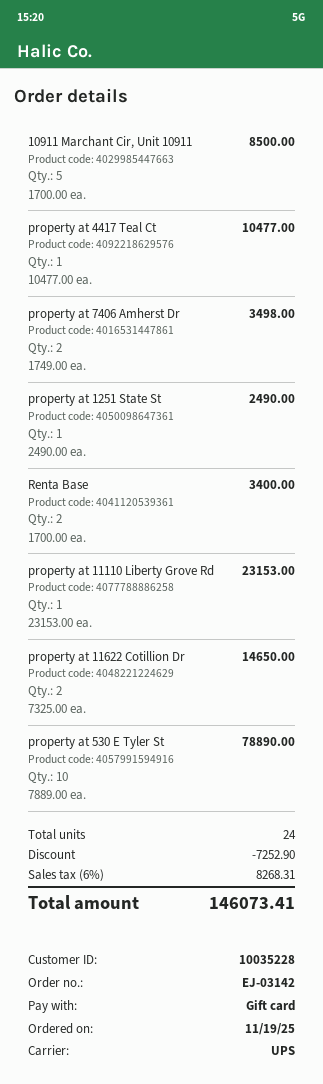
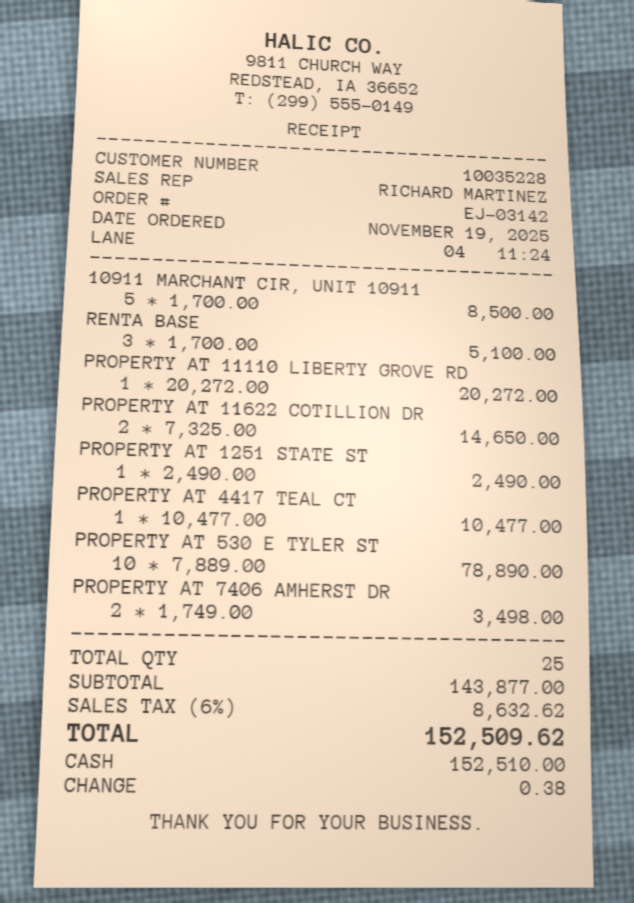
payment method: gift card -> cash
Renta Base: 2 x 1700.00 = 3400.00 -> 3 x 1700.00 = 5100.00
property at 11110 Liberty Grove Rd: 1 x 23153.00 = 23153.00 -> 1 x 20272.00 = 20272.00
total quantity: 24 -> 25
discount: 7252.90 -> none
tax: 6% = 8268.31 -> 6% = 8632.62
total: 146073.41 -> 152509.62

